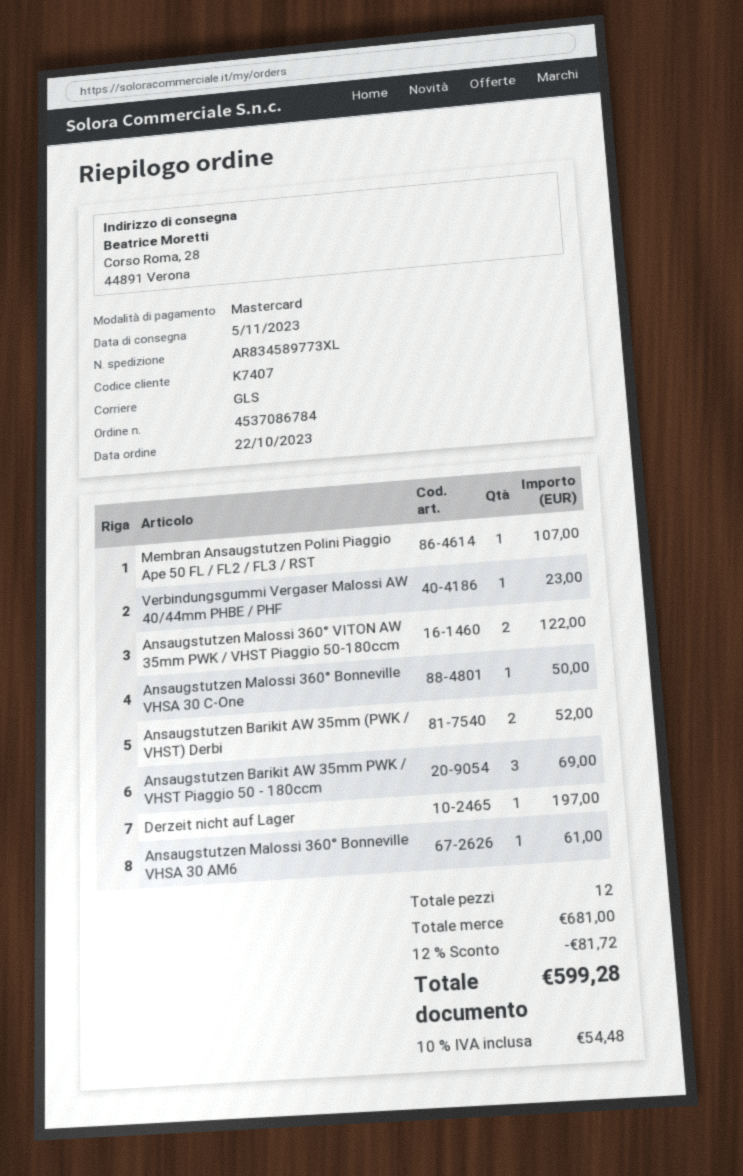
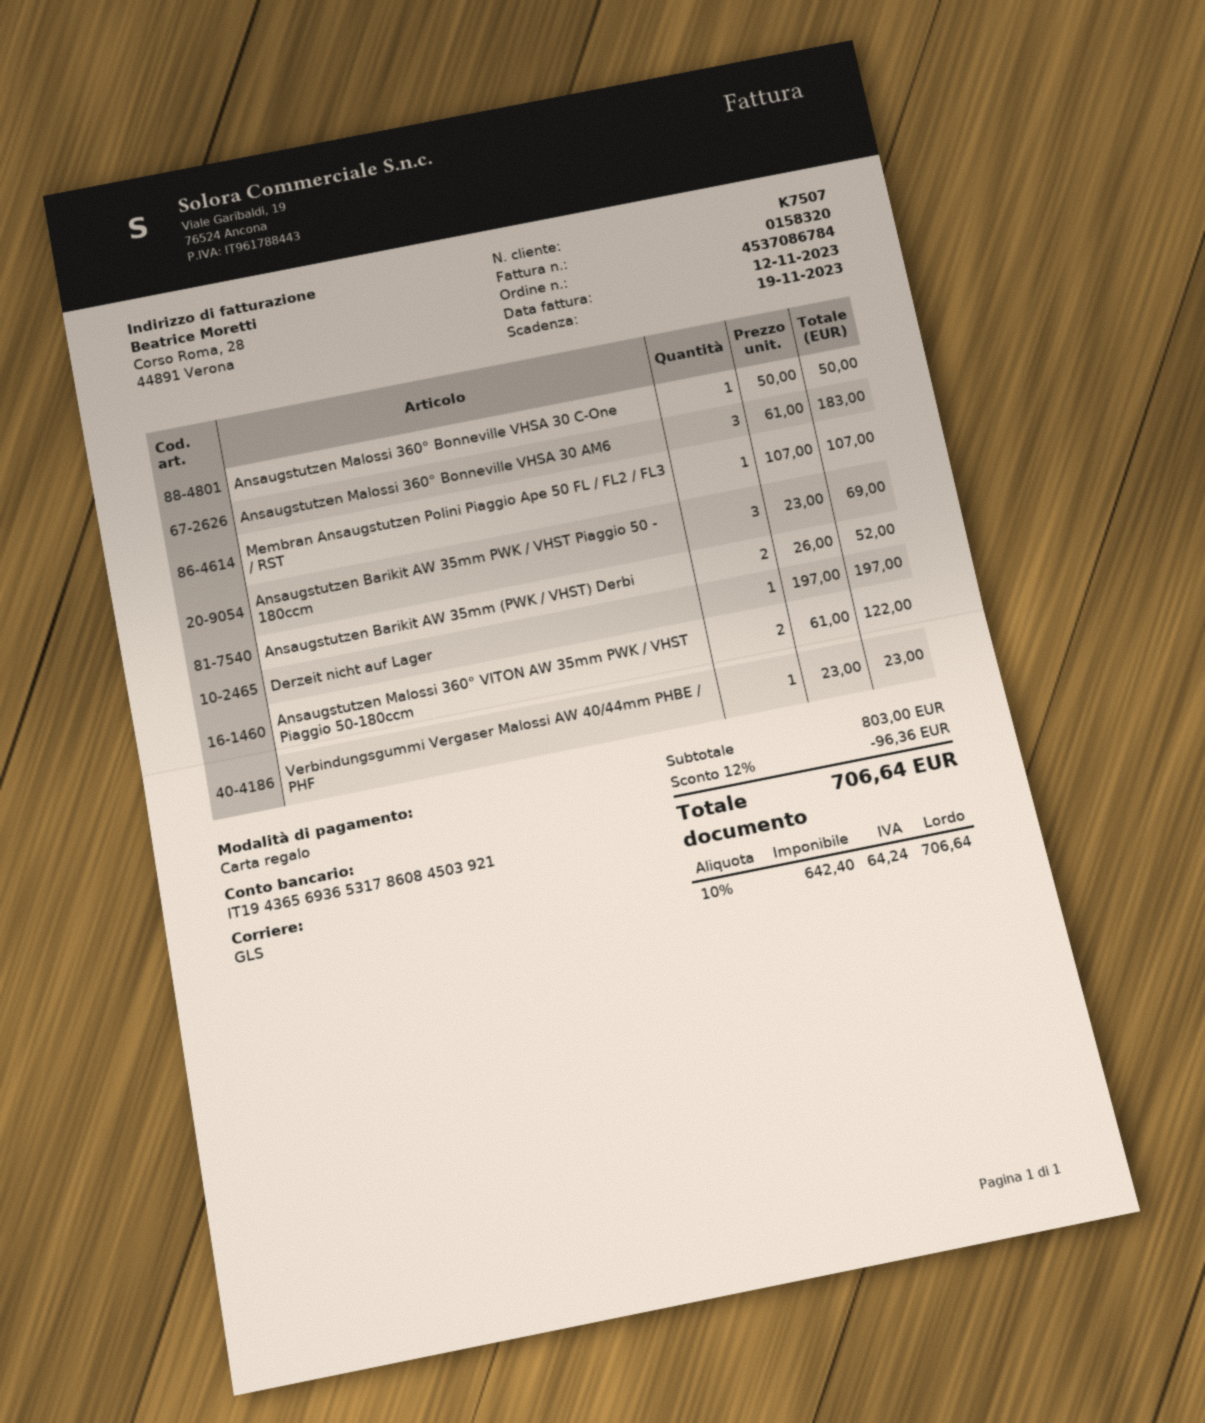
customer number: K7407 -> K7507
payment method: Mastercard -> gift card
Ansaugstutzen Malossi 360° Bonneville VHSA 30 AM6: 1 for 61.00 -> 3 for 183.00
subtotal: 681.00 -> 803.00
discount: 12% = 81.72 -> 12% = 96.36
tax: 10% = 54.48 -> 10% = 64.24
total: 599.28 -> 706.64

